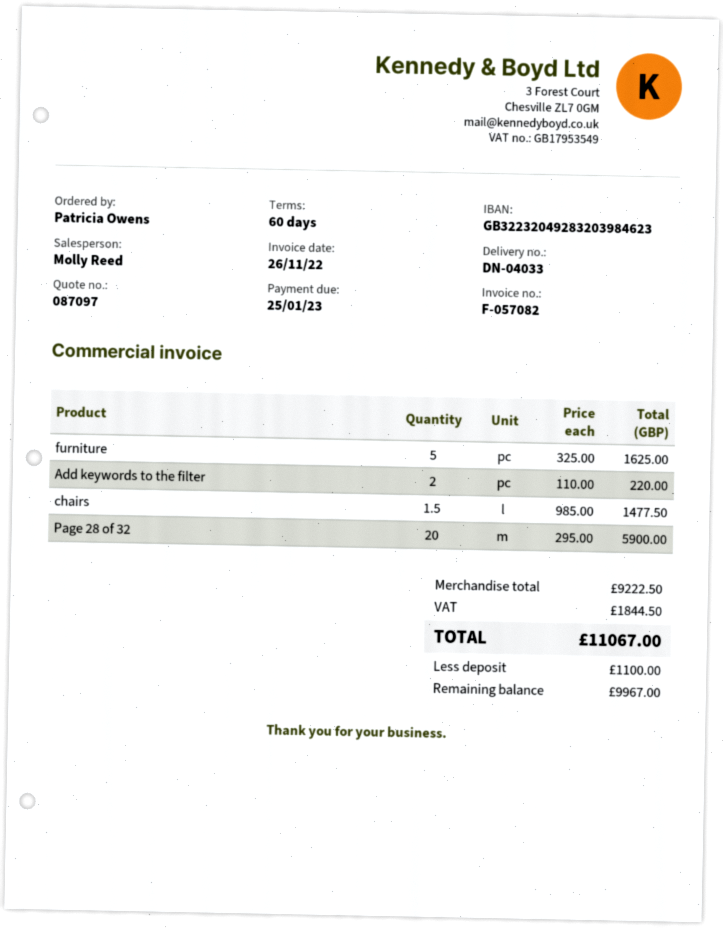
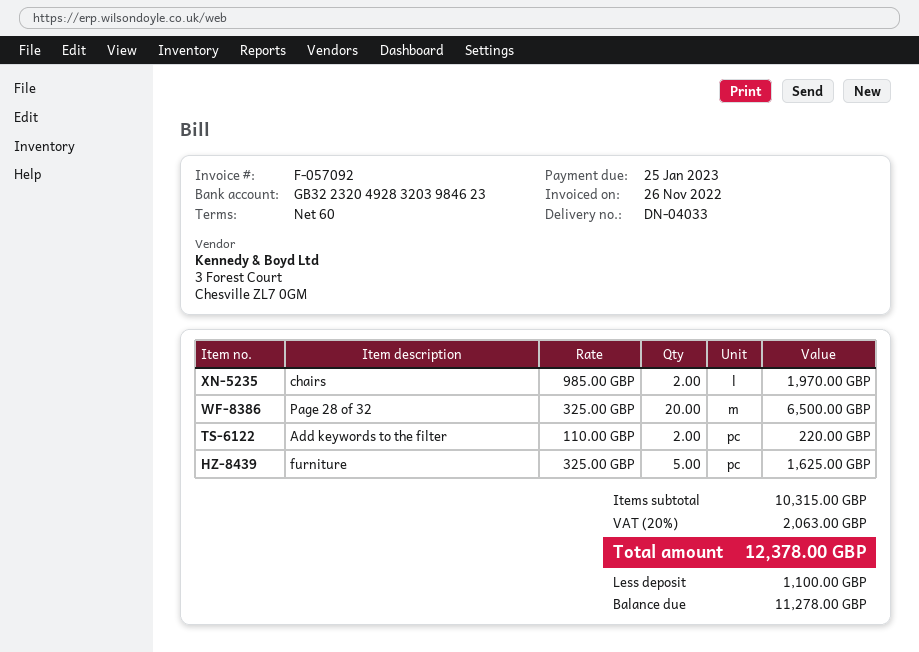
invoice number: F-057082 -> F-057092
chairs: 1.5 x 985.00 = 1477.50 -> 2 x 985.00 = 1970.00
Page 28 of 32: 20 x 295.00 = 5900.00 -> 20 x 325.00 = 6500.00
subtotal: 9222.50 -> 10315.00
tax: 1844.50 -> 2063.00
total: 11067.00 -> 12378.00
balance: 9967.00 -> 11278.00

